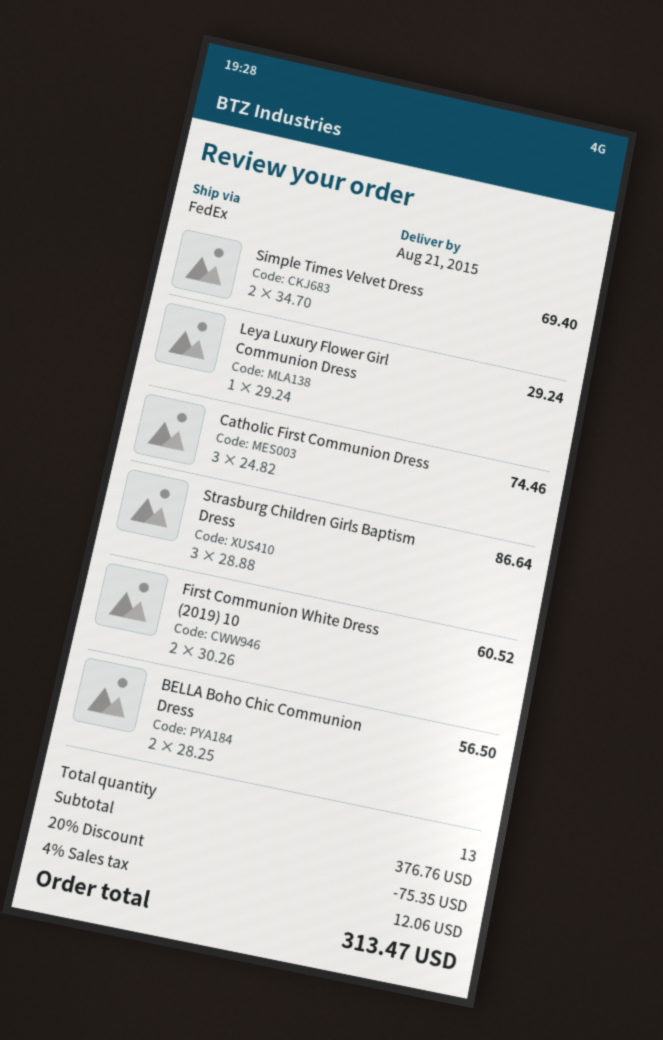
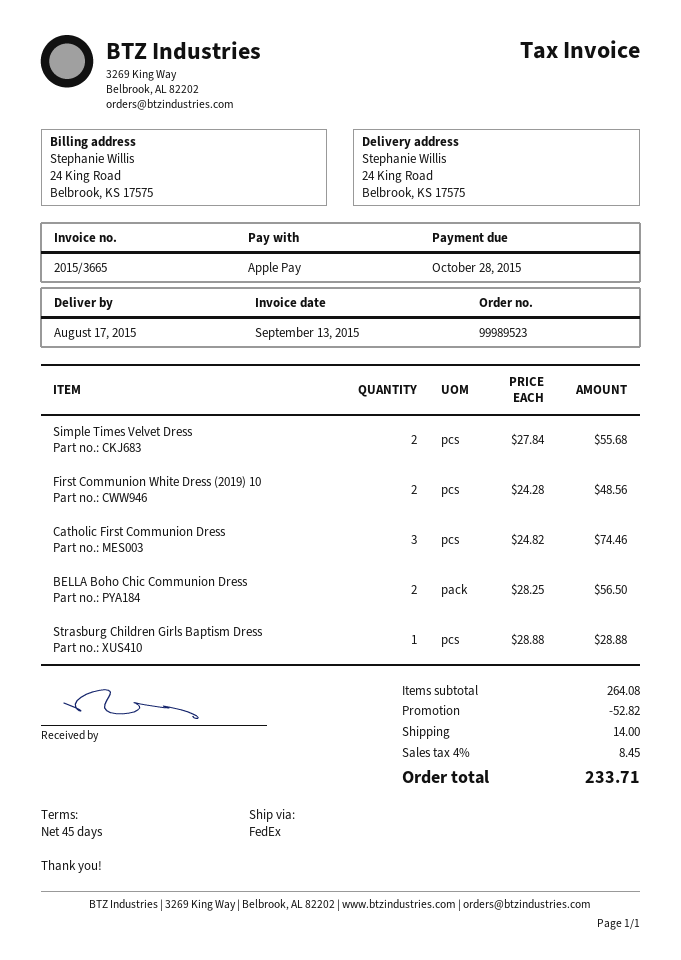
delivery date: 2015-08-21 -> 2015-08-17
Simple Times Velvet Dress: 2 x 34.70 = 69.40 -> 2 x 27.84 = 55.68
Leya Luxury Flower Girl Communion Dress: 1 x 29.24 = 29.24 -> none
Strasburg Children Girls Baptism Dress: 3 x 28.88 = 86.64 -> 1 x 28.88 = 28.88
First Communion White Dress (2019) 10: 2 x 30.26 = 60.52 -> 2 x 24.28 = 48.56
subtotal: 376.76 -> 264.08
discount: 75.35 -> 52.82
shipping: none -> 14.00
tax: 4% = 12.06 -> 4% = 8.45
total: 313.47 -> 233.71

